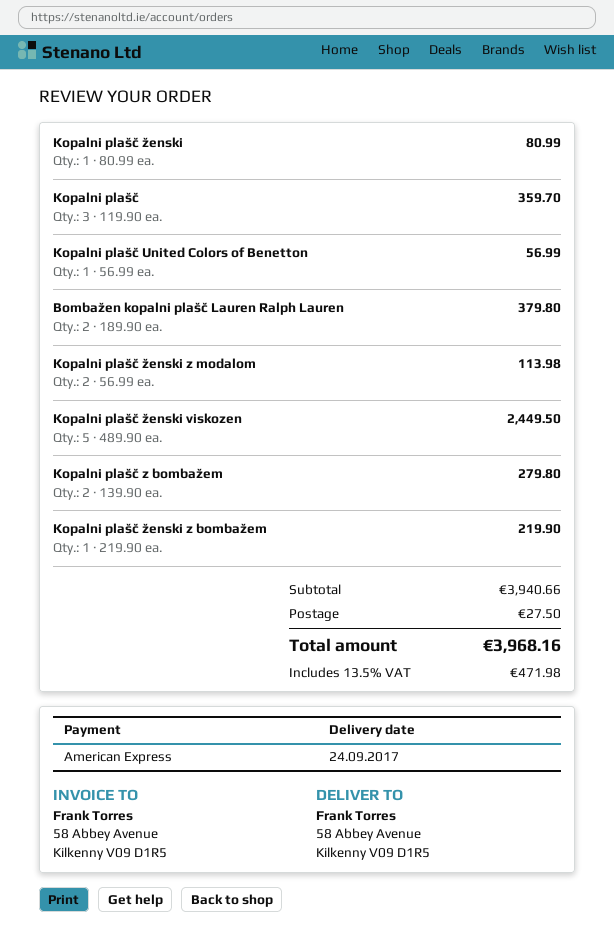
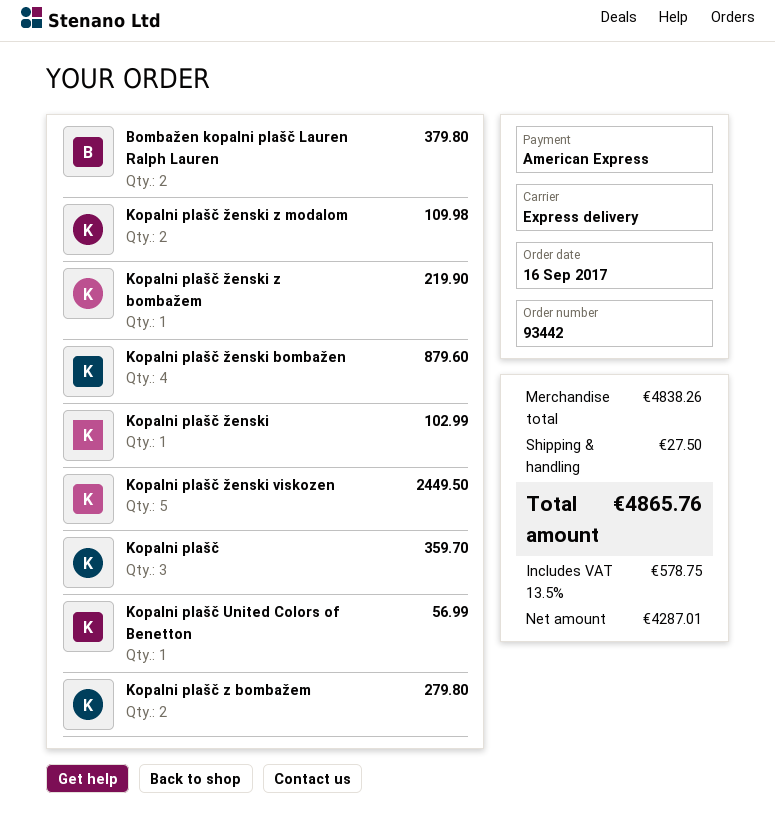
Kopalni plašč ženski: 1 for 80.99 -> 1 for 102.99
Kopalni plašč ženski z modalom: 2 for 113.98 -> 2 for 109.98
Kopalni plašč ženski bombažen: none -> 4 for 879.60
subtotal: 3940.66 -> 4838.26
tax: 13.5% = 471.98 -> 13.5% = 578.75
total: 3968.16 -> 4865.76

